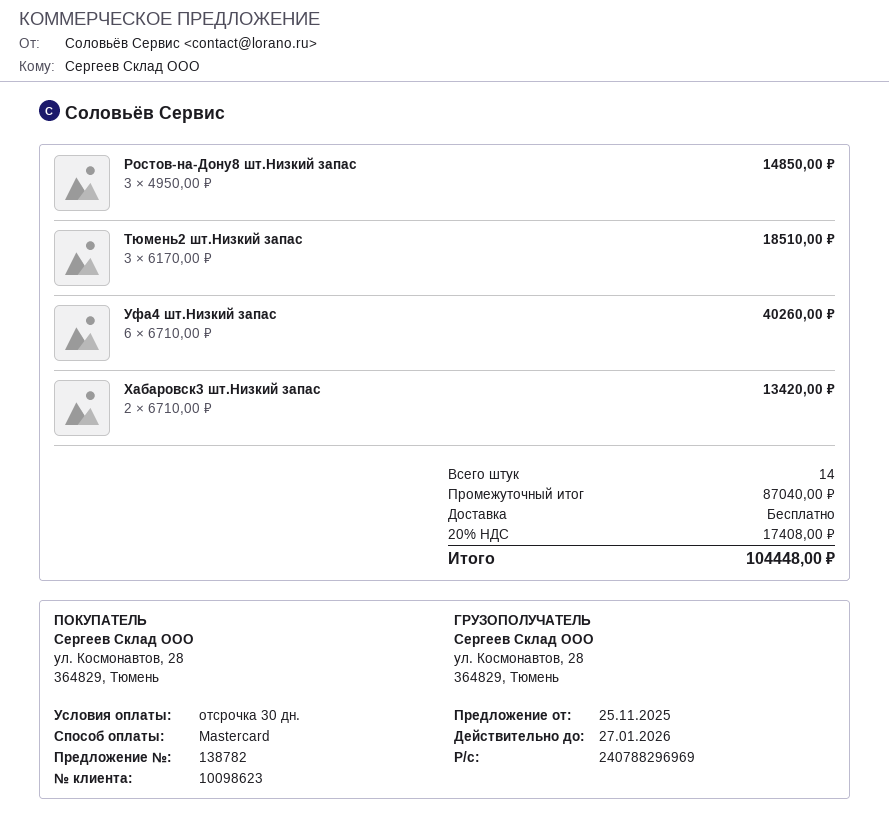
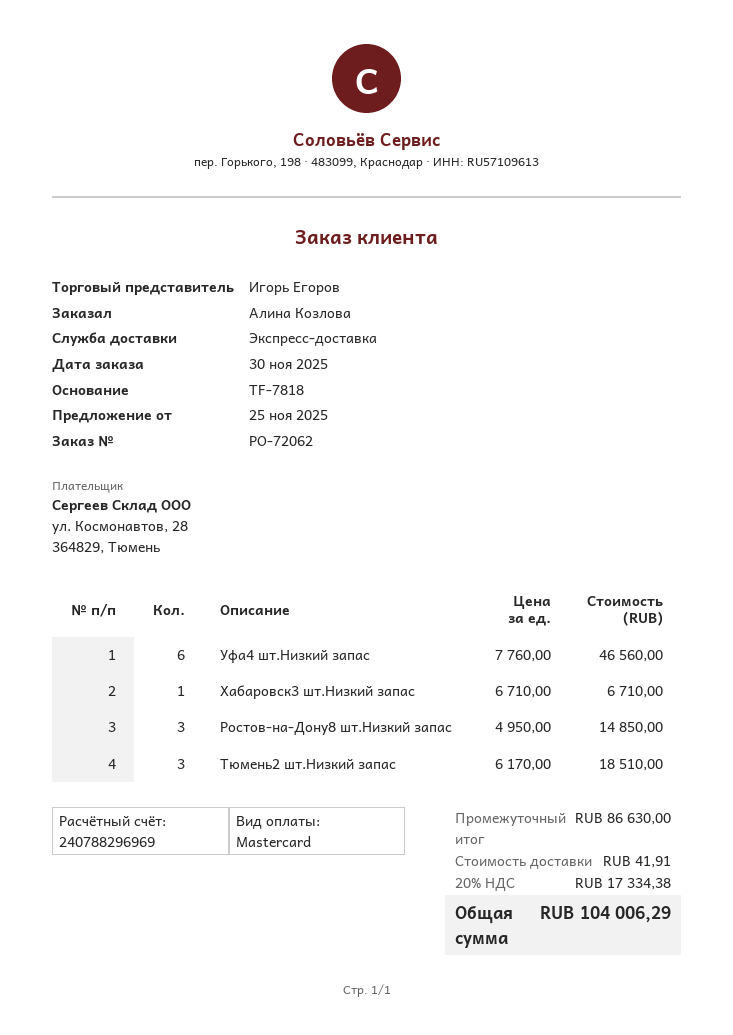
Уфа4 шт.Низкий запас: 6 x 6710.00 = 40260.00 -> 6 x 7760.00 = 46560.00
Хабаровск3 шт.Низкий запас: 2 x 6710.00 = 13420.00 -> 1 x 6710.00 = 6710.00
subtotal: 87040.00 -> 86630.00
shipping: 0.00 -> 41.91
tax: 20% = 17408.00 -> 20% = 17334.38
total: 104448.00 -> 104006.29

